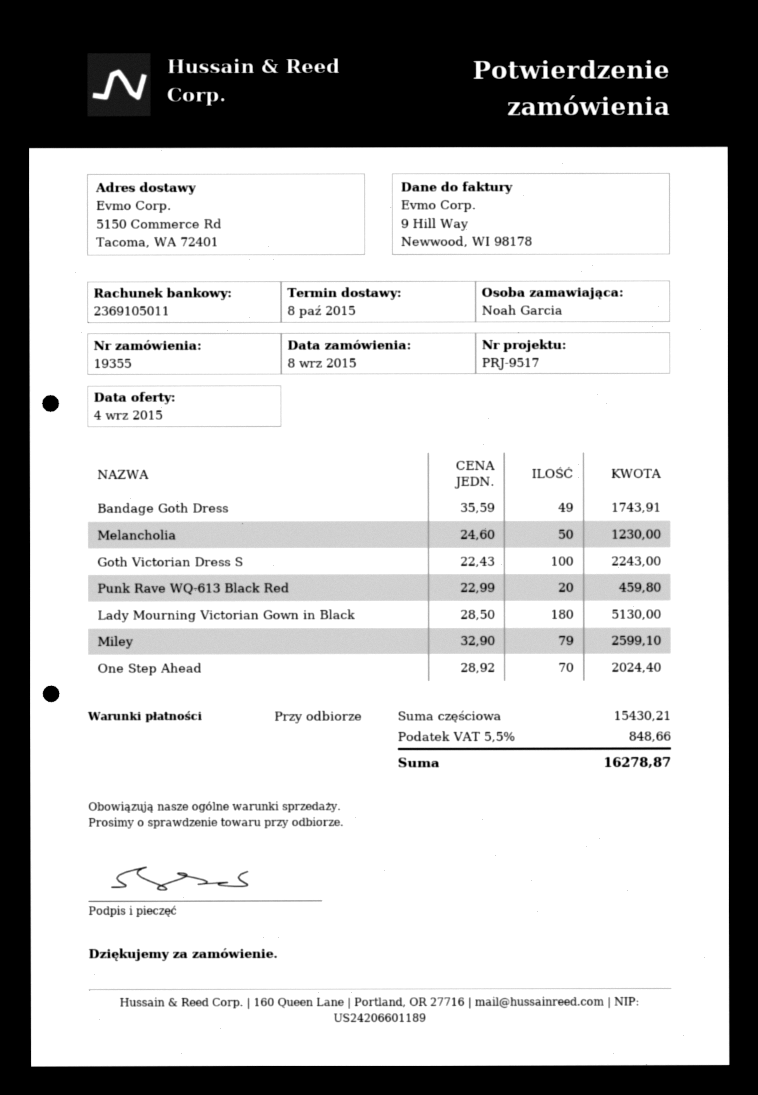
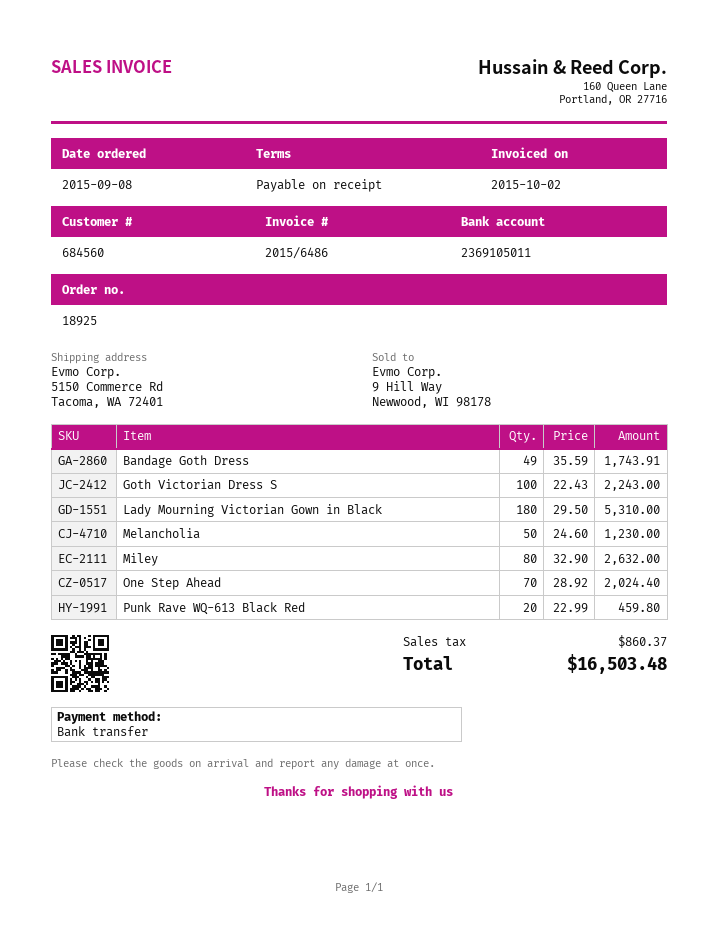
order number: 19355 -> 18925
Lady Mourning Victorian Gown in Black: 180 x 28.50 = 5130.00 -> 180 x 29.50 = 5310.00
Miley: 79 x 32.90 = 2599.10 -> 80 x 32.90 = 2632.00
tax: 848.66 -> 860.37
total: 16278.87 -> 16503.48

